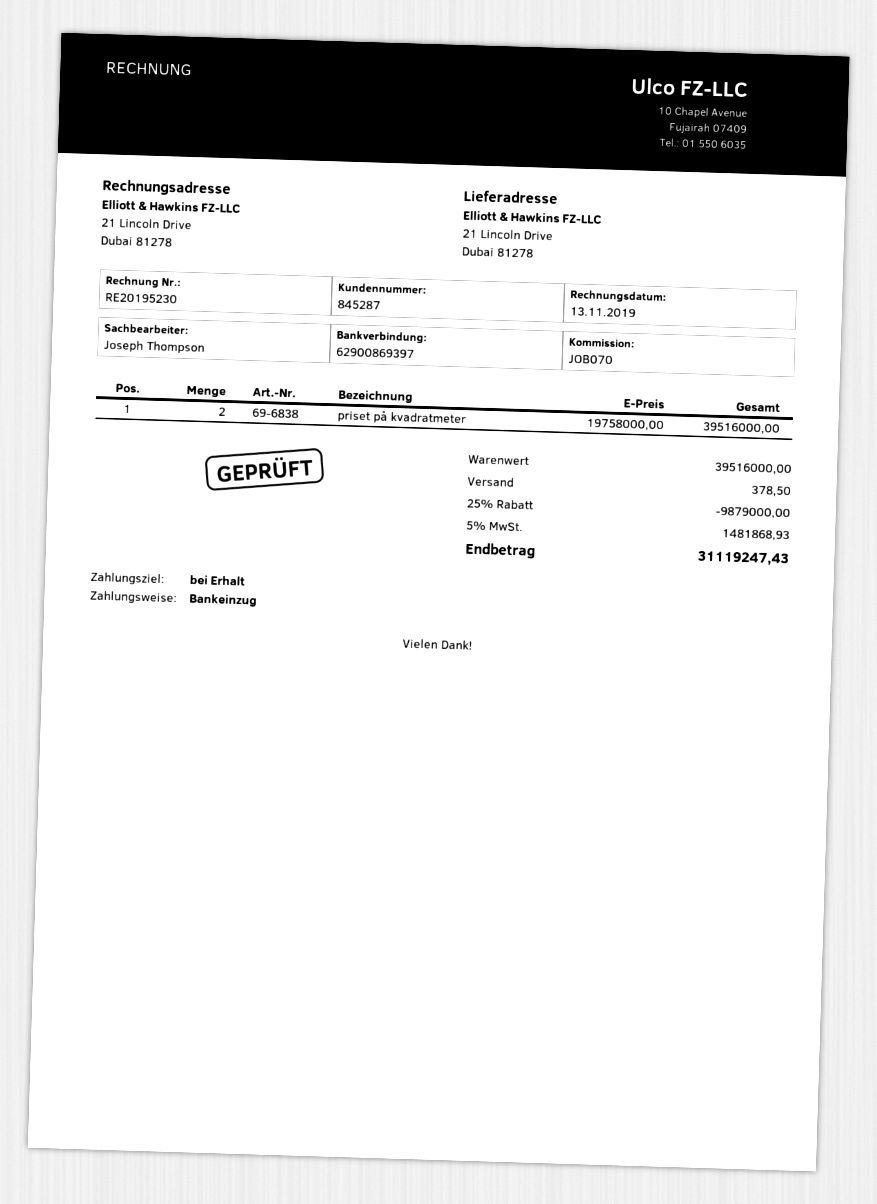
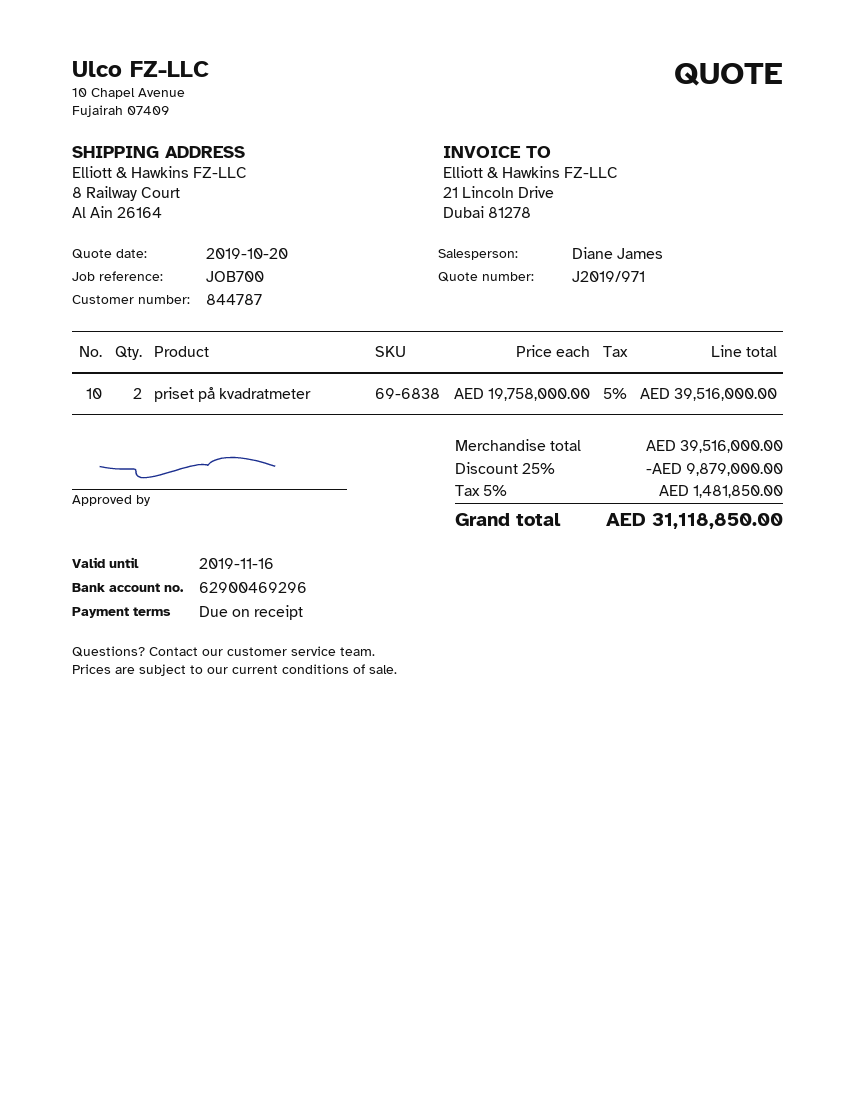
customer number: 845287 -> 844787
reference: JOB070 -> JOB700
sales rep: Joseph Thompson -> Diane James
bank account: 62900869397 -> 62900469296
ship to: 21 Lincoln Drive, Dubai 81278 -> 8 Railway Court, Al Ain 26164
shipping: 378.50 -> none
tax: 5% = 1481868.93 -> 5% = 1481850.00
total: 31119247.43 -> 31118850.00

